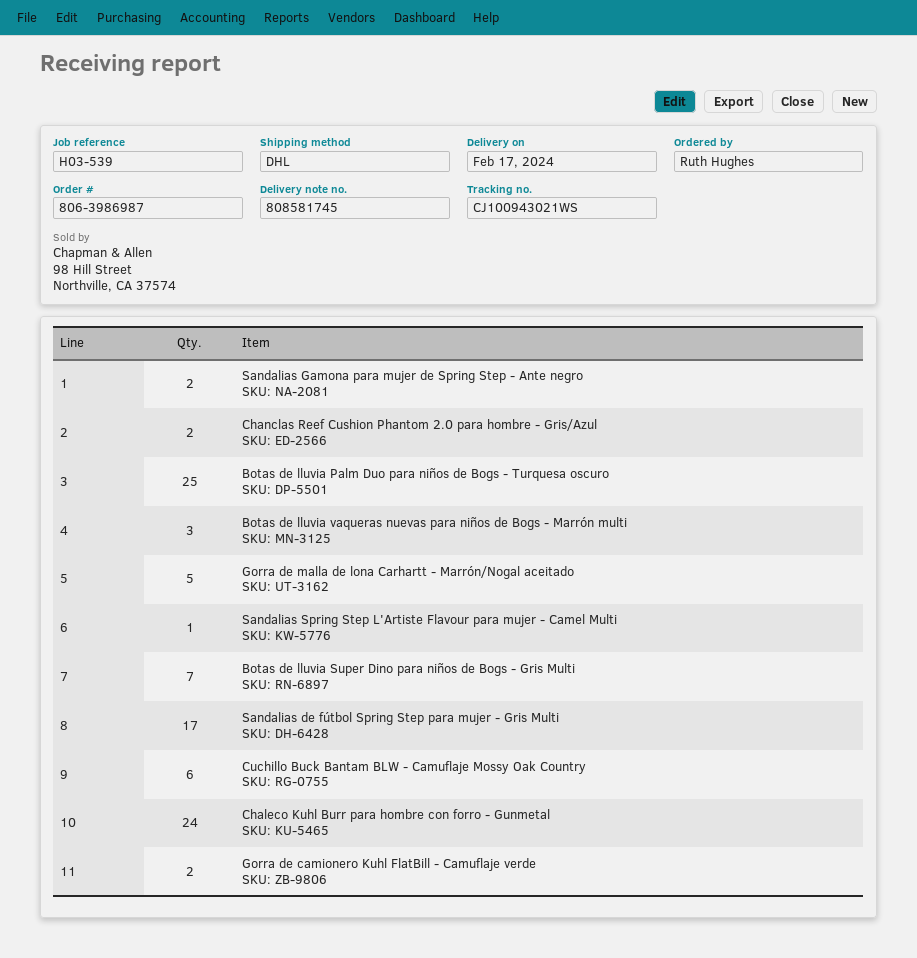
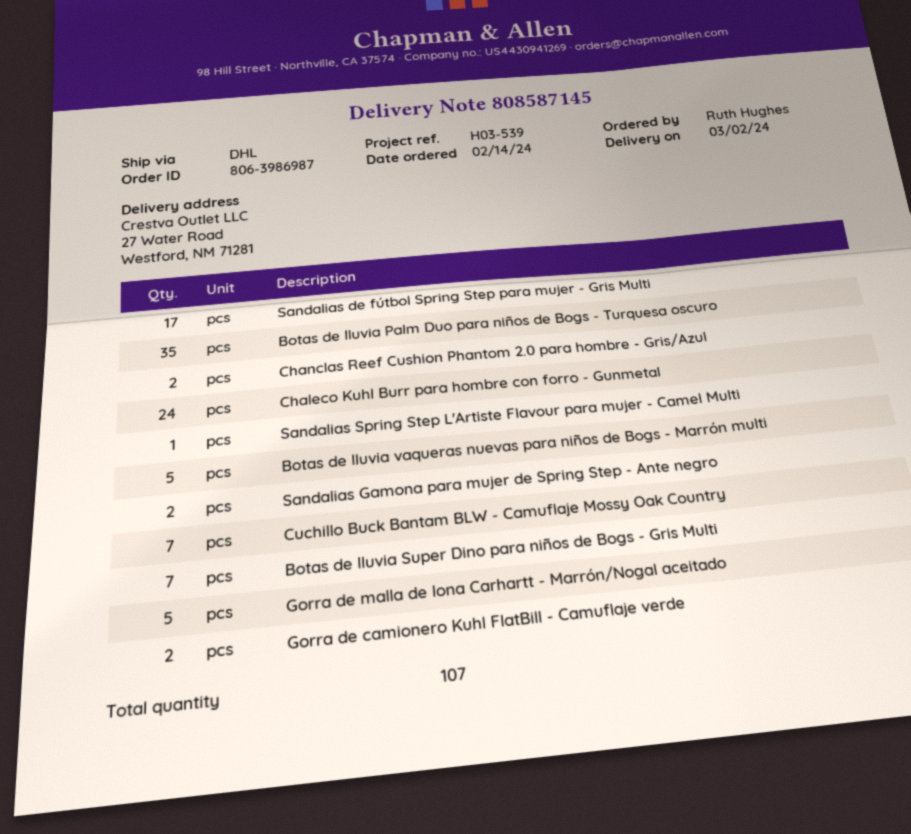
delivery note number: 808581745 -> 808587145
delivery date: 2024-02-17 -> 2024-03-02
Botas de lluvia Palm Duo para niños de Bogs - Turquesa oscuro: 25 -> 35
Botas de lluvia vaqueras nuevas para niños de Bogs - Marrón multi: 3 -> 5
Cuchillo Buck Bantam BLW - Camuflaje Mossy Oak Country: 6 -> 7

